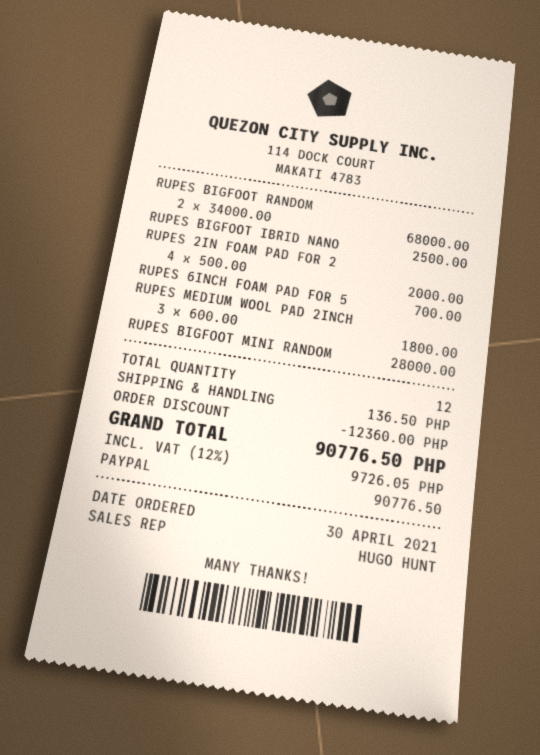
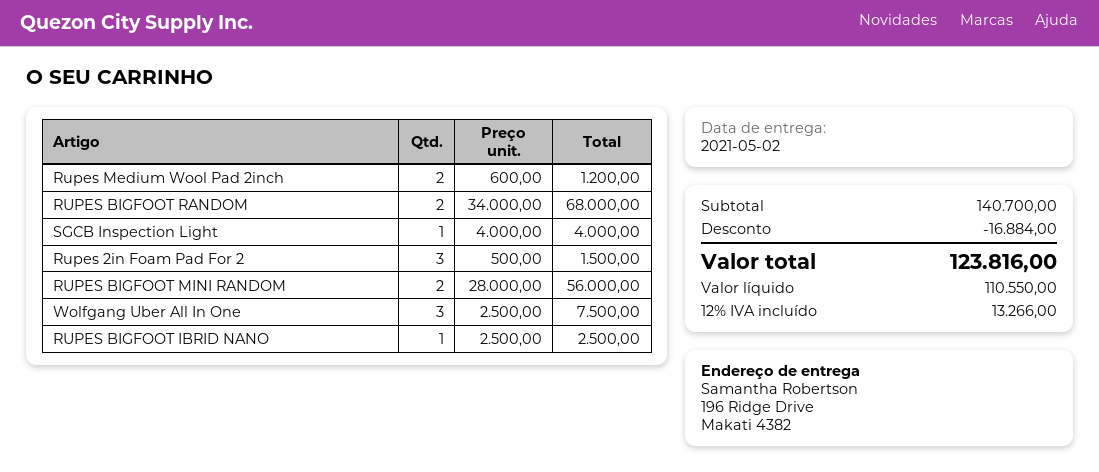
RUPES 2IN FOAM PAD FOR 2: 4 x 500.00 = 2000.00 -> 3 x 500.00 = 1500.00
RUPES 6INCH FOAM PAD FOR 5: 1 x 700.00 = 700.00 -> none
RUPES MEDIUM WOOL PAD 2INCH: 3 x 600.00 = 1800.00 -> 2 x 600.00 = 1200.00
RUPES BIGFOOT MINI RANDOM: 1 x 28000.00 = 28000.00 -> 2 x 28000.00 = 56000.00
SGCB Inspection Light: none -> 1 x 4000.00 = 4000.00
Wolfgang Uber All In One: none -> 3 x 2500.00 = 7500.00
discount: 12360.00 -> 16884.00
shipping: 136.50 -> none
tax: 12% = 9726.05 -> 12% = 13266.00
total: 90776.50 -> 123816.00

